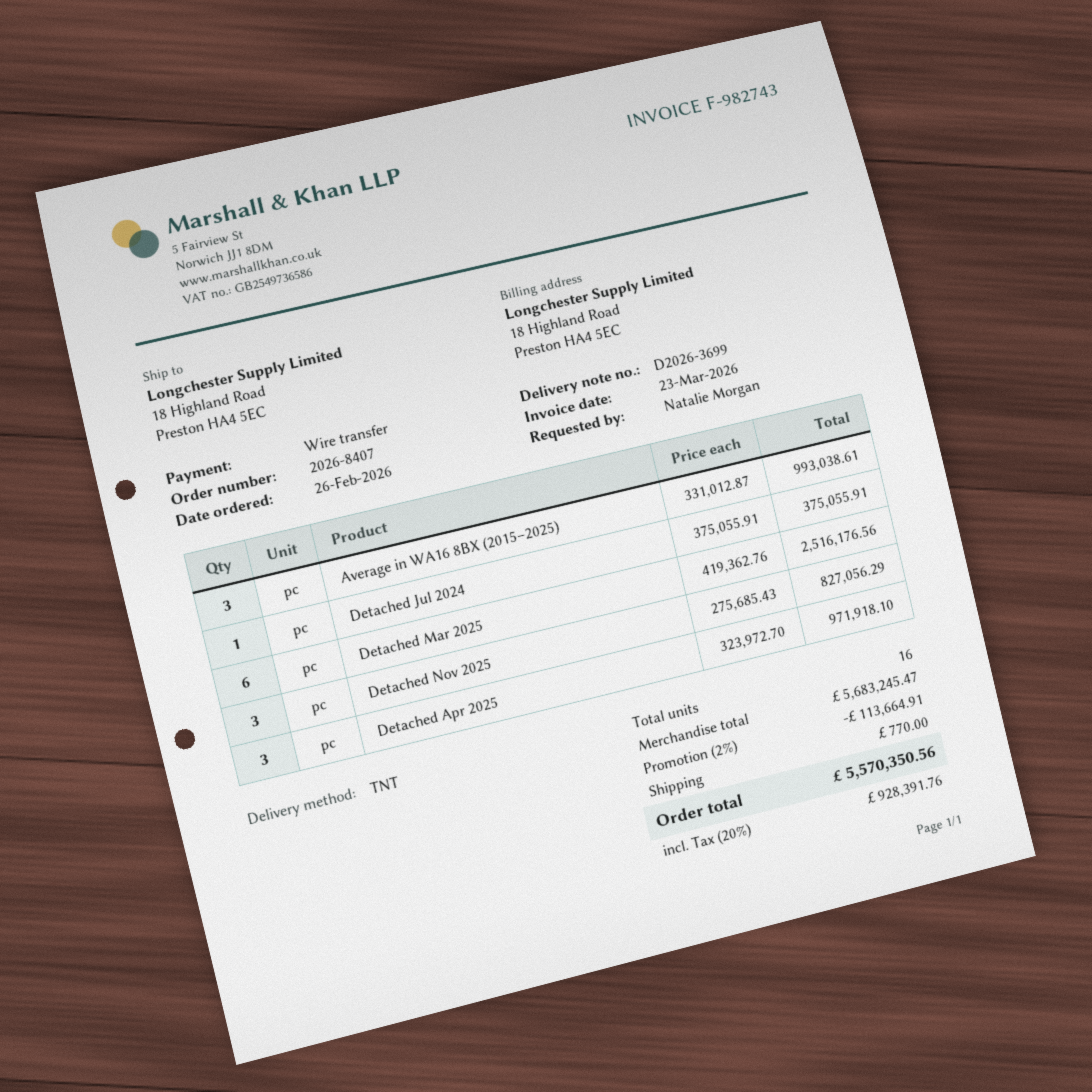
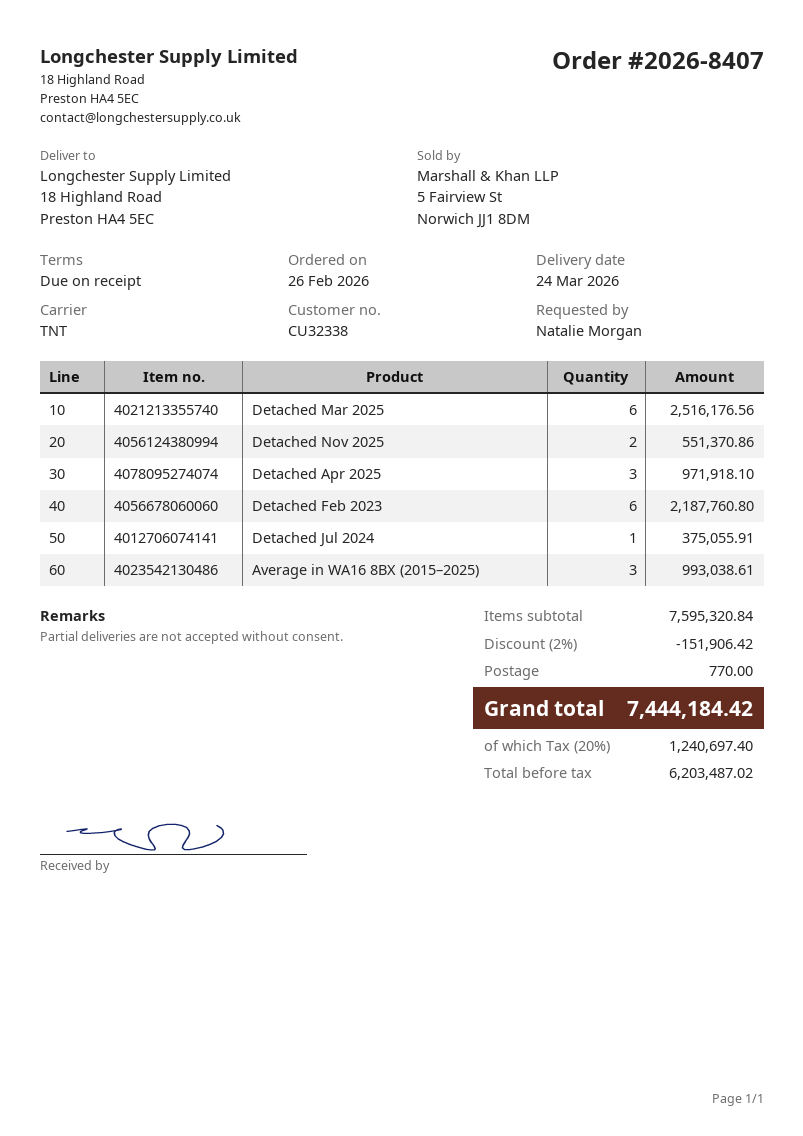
Detached Nov 2025: 3 for 827056.29 -> 2 for 551370.86
Detached Feb 2023: none -> 6 for 2187760.80
subtotal: 5683245.47 -> 7595320.84
discount: 2% = 113664.91 -> 2% = 151906.42
tax: 20% = 928391.76 -> 20% = 1240697.40
total: 5570350.56 -> 7444184.42

